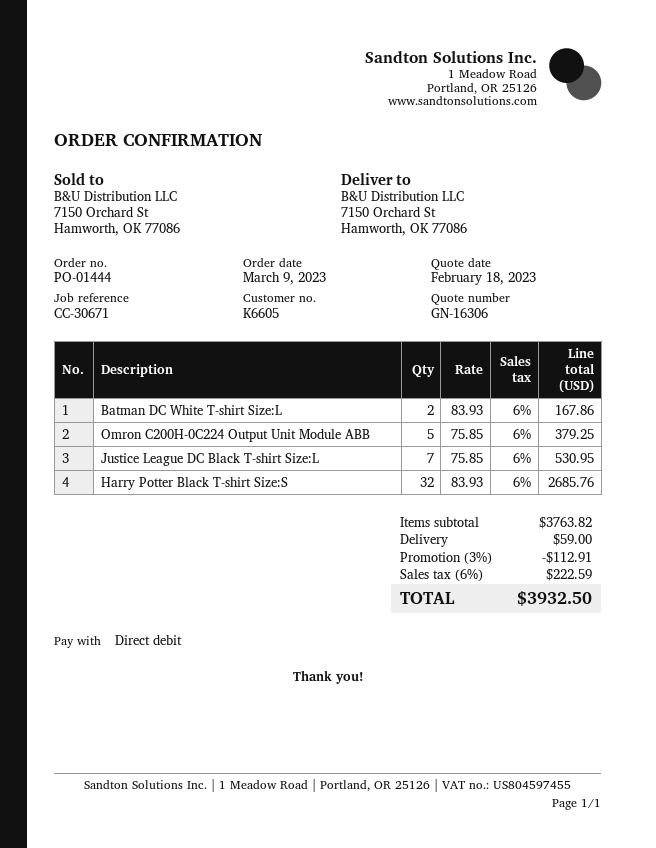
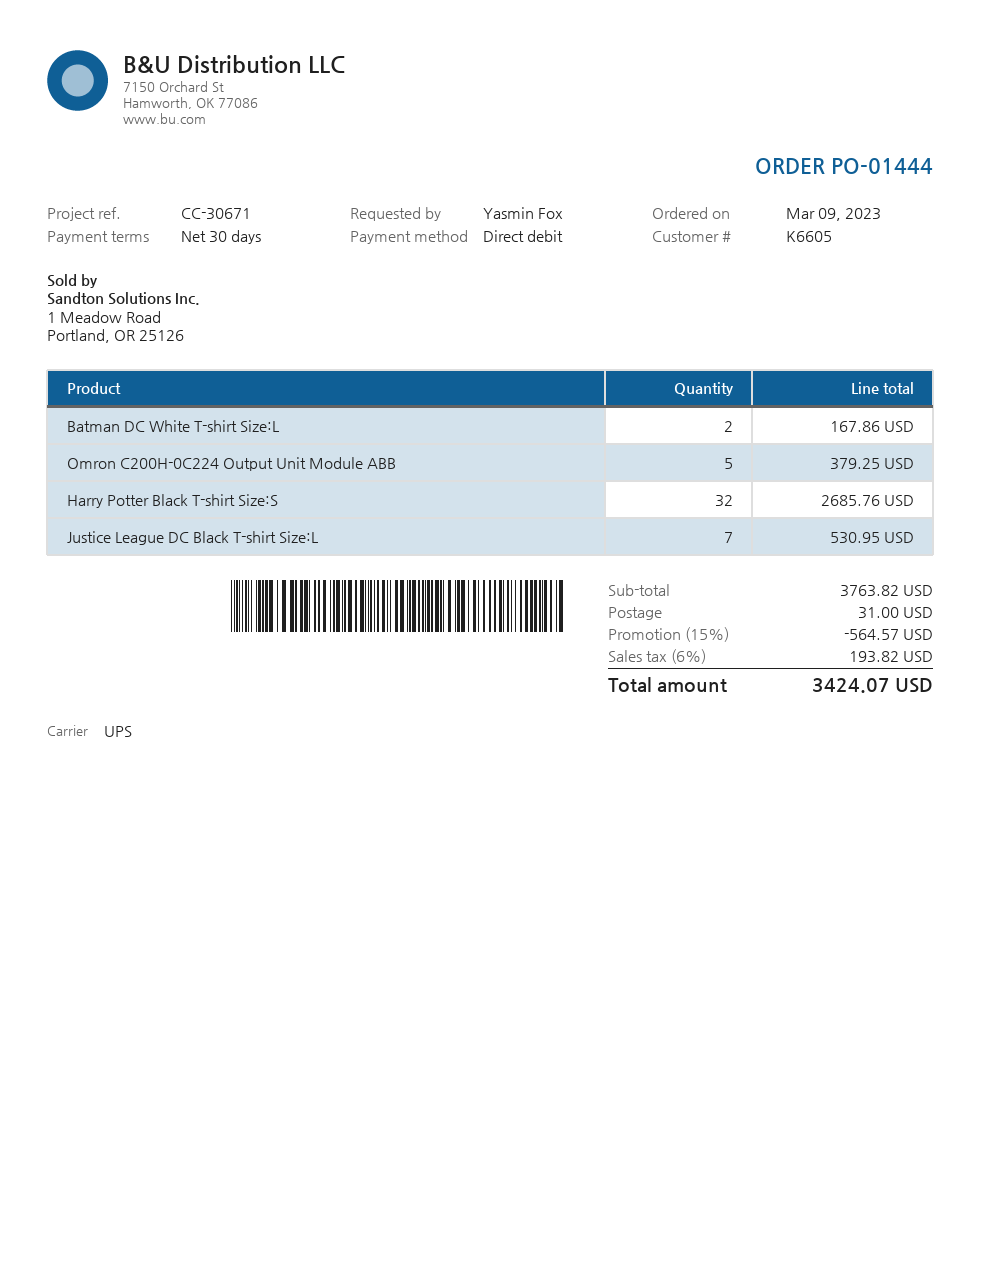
discount: 3% = 112.91 -> 15% = 564.57
shipping: 59.00 -> 31.00
tax: 6% = 222.59 -> 6% = 193.82
total: 3932.50 -> 3424.07

